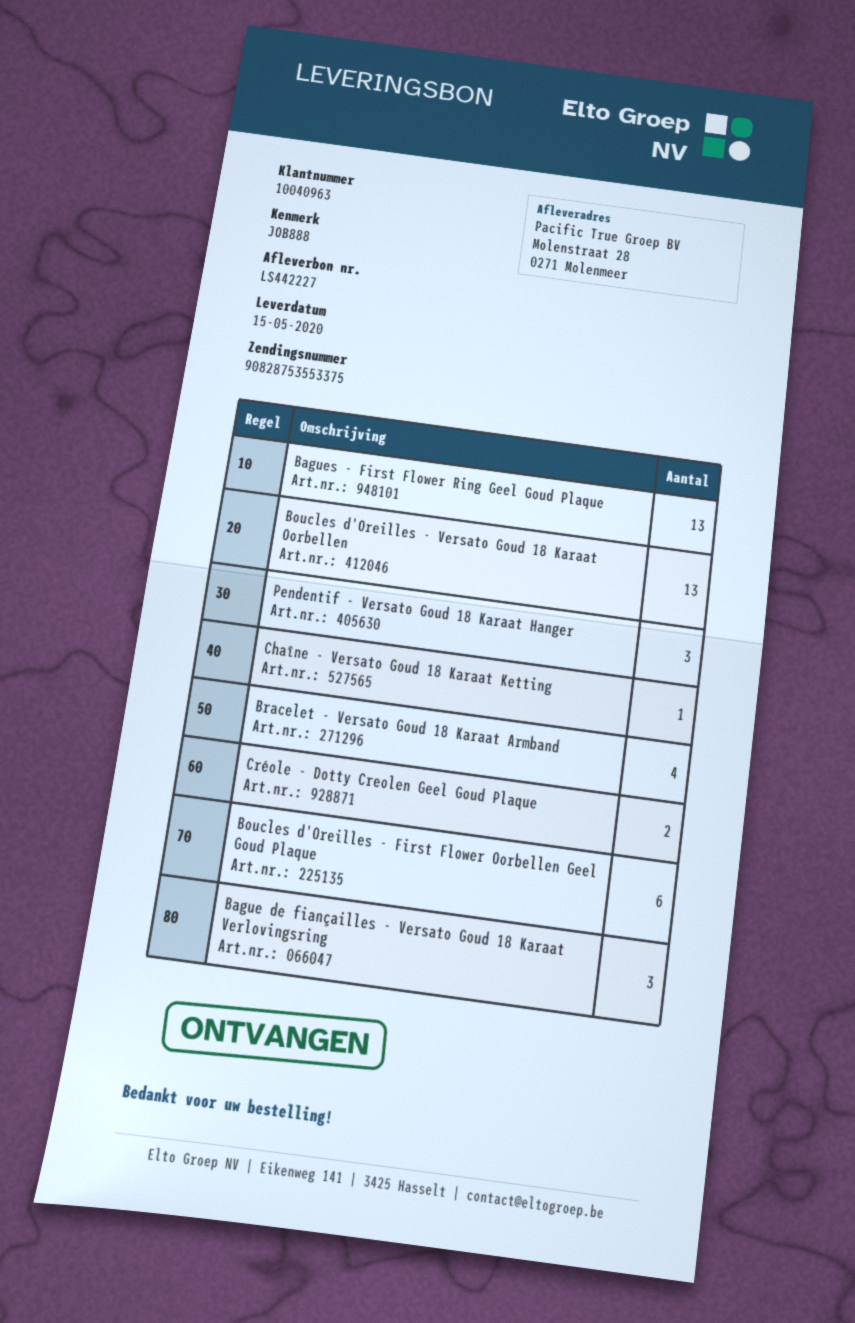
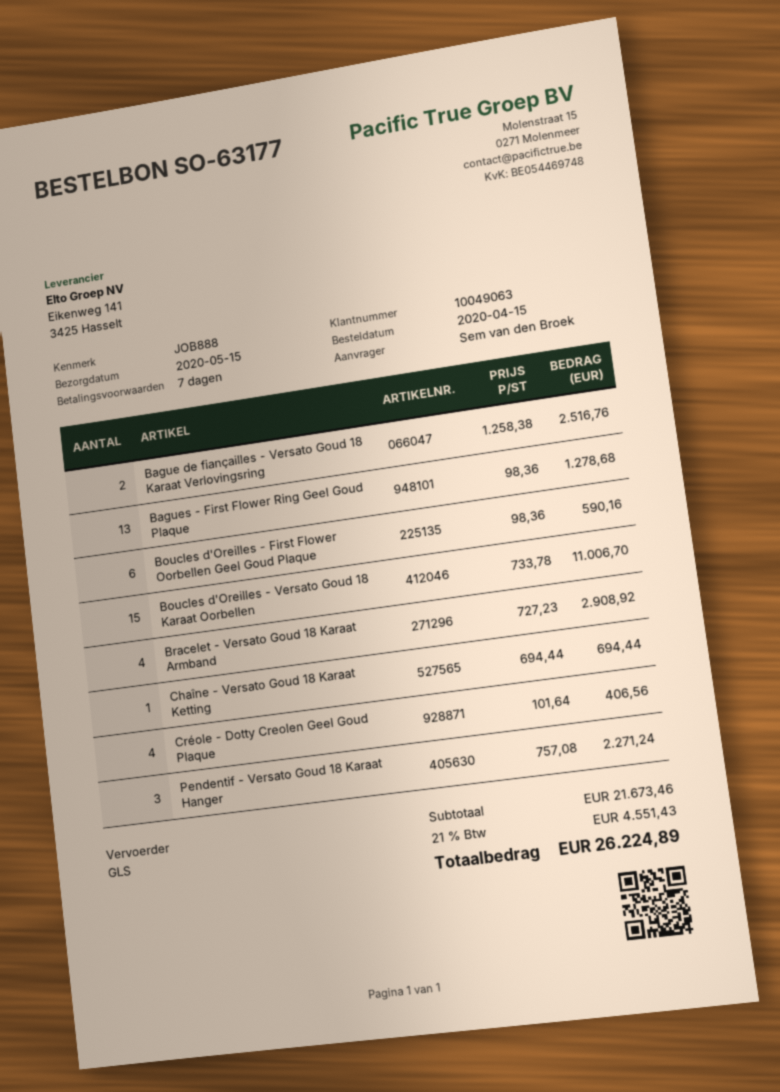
customer number: 10040963 -> 10049063
Boucles d'Oreilles - Versato Goud 18 Karaat Oorbellen: 13 -> 15
Créole - Dotty Creolen Geel Goud Plaque: 2 -> 4
Bague de fiançailles - Versato Goud 18 Karaat Verlovingsring: 3 -> 2

